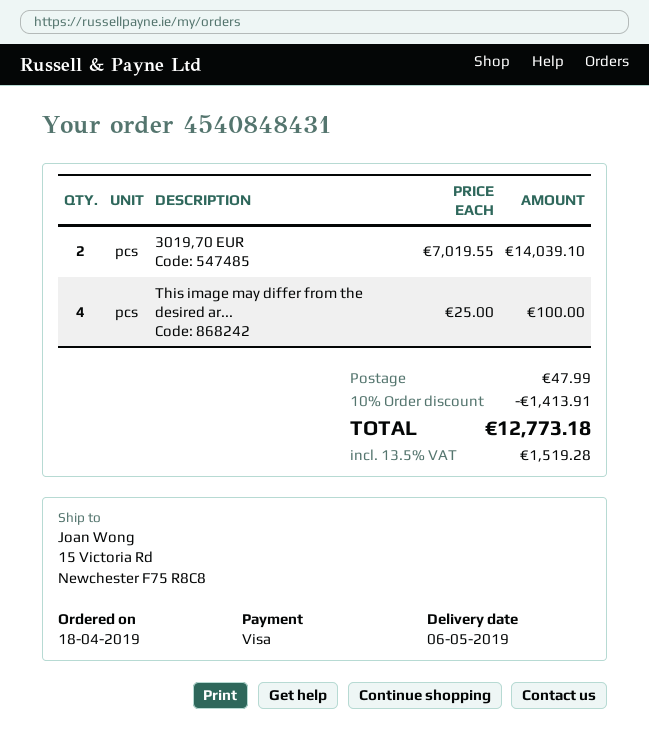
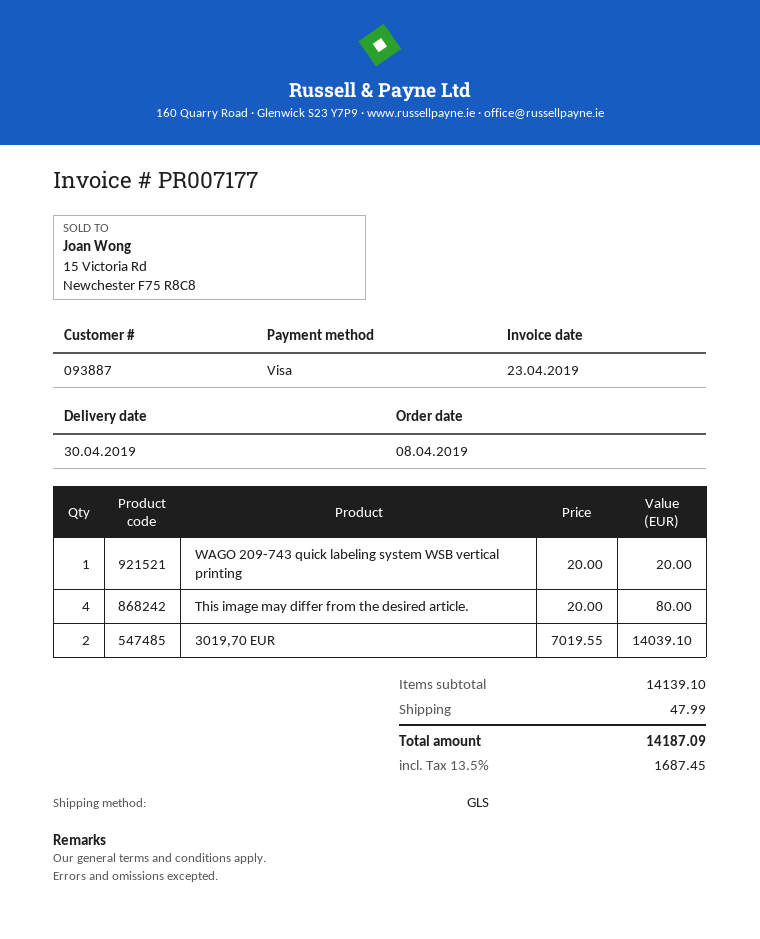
order date: 2019-04-18 -> 2019-04-08
delivery date: 2019-05-06 -> 2019-04-30
This image may differ from the desired ar...: 4 x 25.00 = 100.00 -> 4 x 20.00 = 80.00
WAGO 209-743 quick labeling system WSB vertical printing: none -> 1 x 20.00 = 20.00
discount: 10% = 1413.91 -> none
tax: 13.5% = 1519.28 -> 13.5% = 1687.45
total: 12773.18 -> 14187.09

